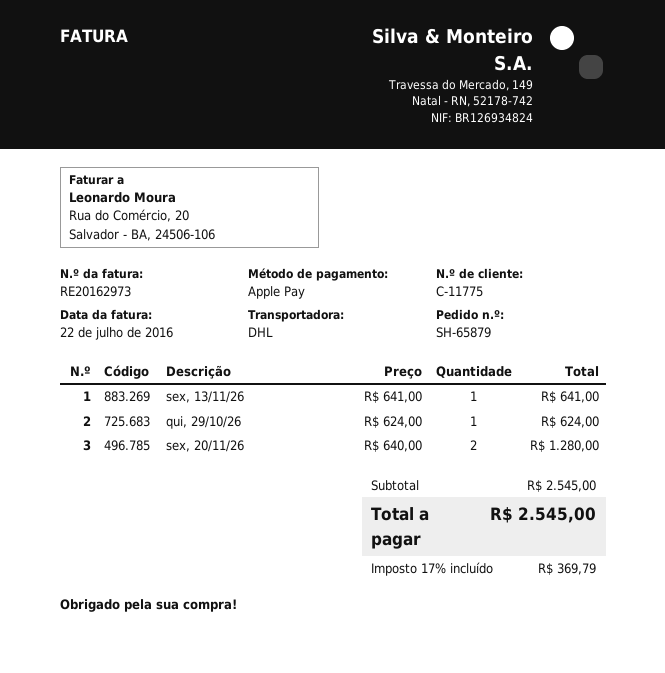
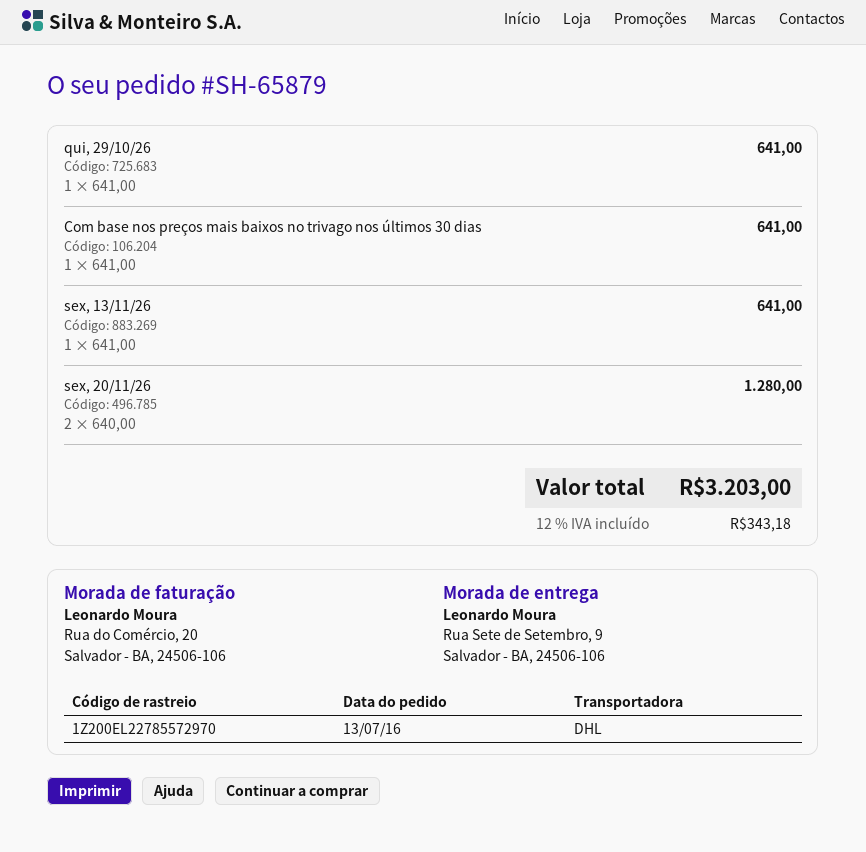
qui, 29/10/26: 1 x 624.00 = 624.00 -> 1 x 641.00 = 641.00
Com base nos preços mais baixos no trivago nos últimos 30 dias: none -> 1 x 641.00 = 641.00
tax: 17% = 369.79 -> 12% = 343.18
total: 2545.00 -> 3203.00

